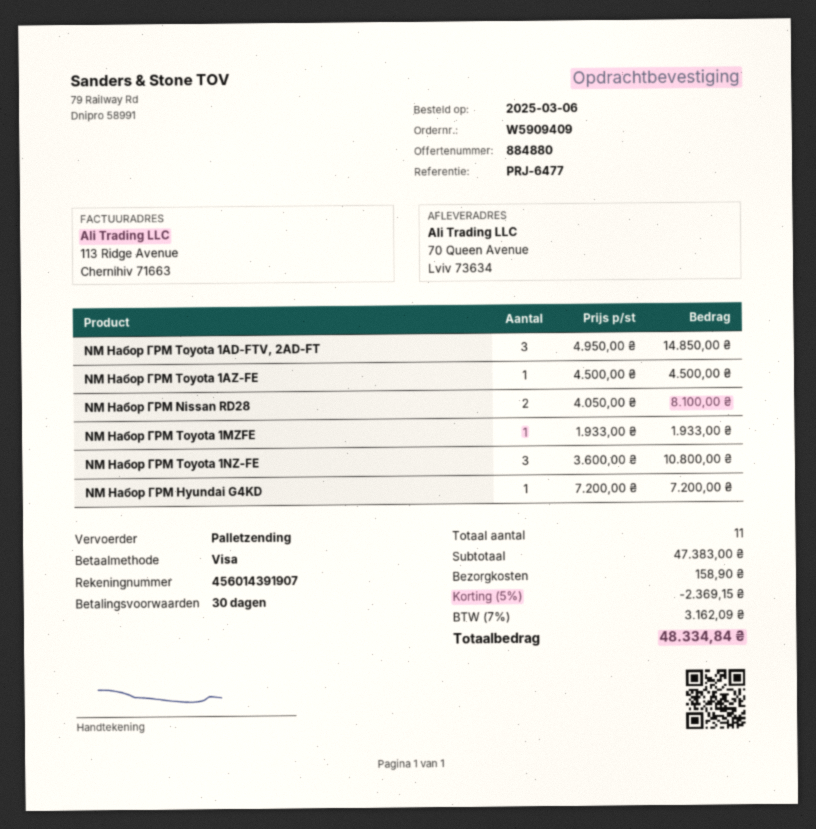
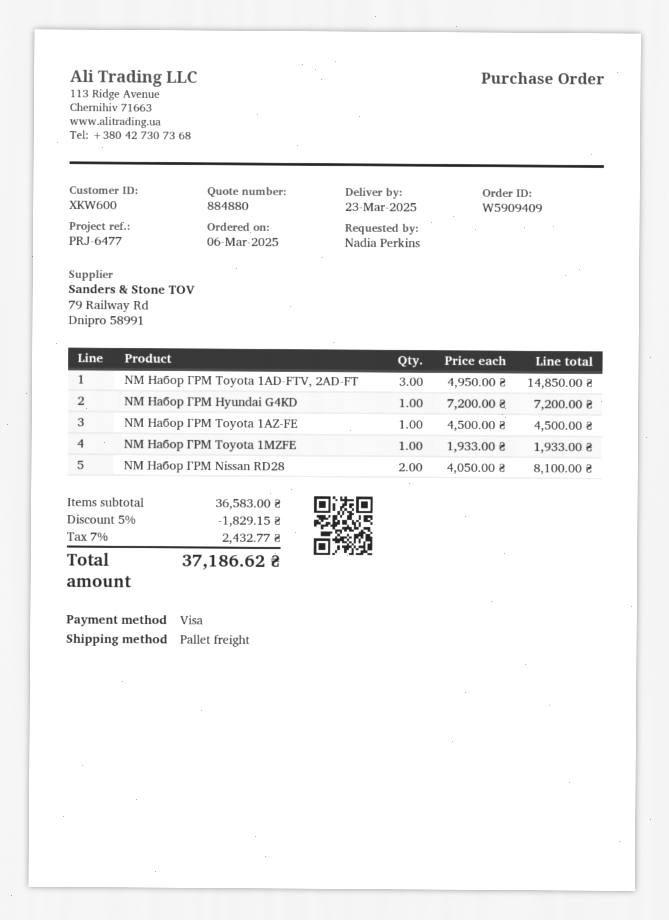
NM Набор ГРМ Toyota 1NZ-FE: 3 x 3600.00 = 10800.00 -> none
subtotal: 47383.00 -> 36583.00
discount: 5% = 2369.15 -> 5% = 1829.15
shipping: 158.90 -> none
tax: 7% = 3162.09 -> 7% = 2432.77
total: 48334.84 -> 37186.62

